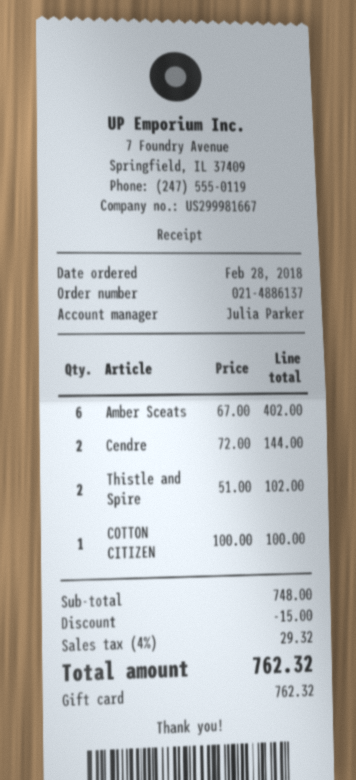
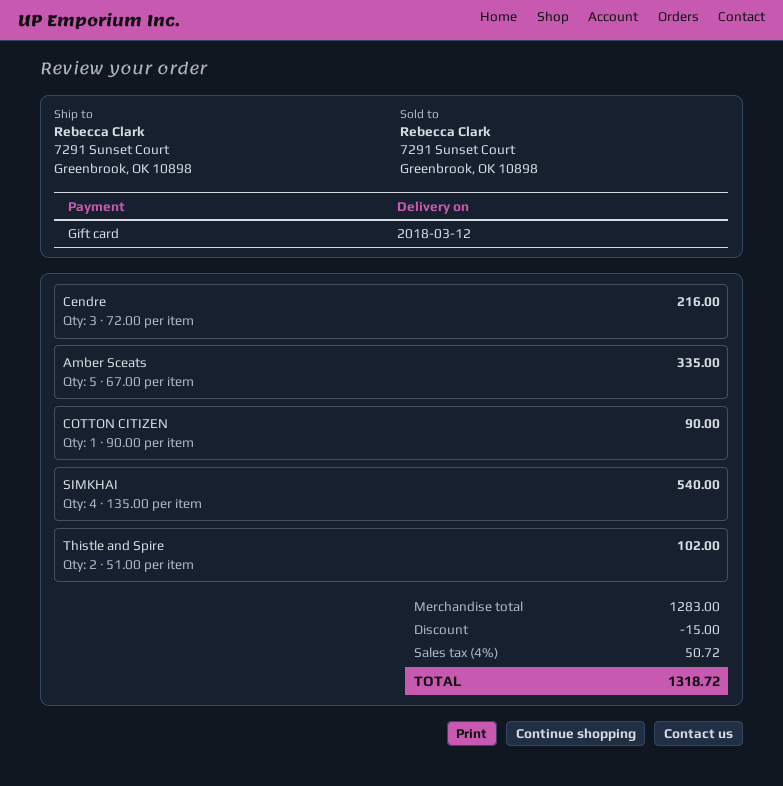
Amber Sceats: 6 x 67.00 = 402.00 -> 5 x 67.00 = 335.00
Cendre: 2 x 72.00 = 144.00 -> 3 x 72.00 = 216.00
COTTON CITIZEN: 1 x 100.00 = 100.00 -> 1 x 90.00 = 90.00
SIMKHAI: none -> 4 x 135.00 = 540.00
subtotal: 748.00 -> 1283.00
tax: 4% = 29.32 -> 4% = 50.72
total: 762.32 -> 1318.72

